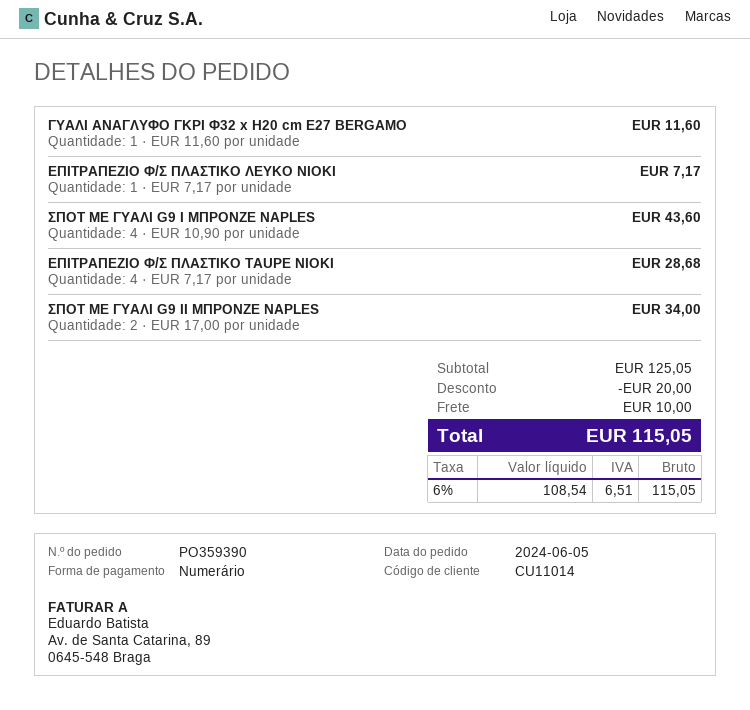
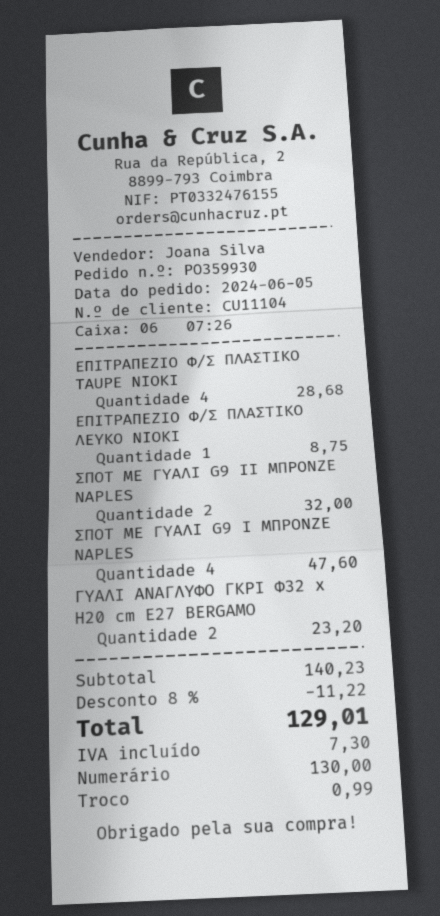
order number: PO359390 -> PO359930
customer number: CU11014 -> CU11104
ΓΥΑΛΙ ΑΝΑΓΛΥΦΟ ΓΚΡΙ Φ32 x H20 cm E27 BERGAMO: 1 for 11.60 -> 2 for 23.20
ΕΠΙΤΡΑΠΕΖΙΟ Φ/Σ ΠΛΑΣΤΙΚΟ ΛΕΥΚΟ NIOKI: 1 for 7.17 -> 1 for 8.75
ΣΠΟΤ ΜΕ ΓΥΑΛΙ G9 I ΜΠΡΟΝΖΕ NAPLES: 4 for 43.60 -> 4 for 47.60
ΣΠΟΤ ΜΕ ΓΥΑΛΙ G9 II ΜΠΡΟΝΖΕ NAPLES: 2 for 34.00 -> 2 for 32.00
subtotal: 125.05 -> 140.23
discount: 20.00 -> 11.22
shipping: 10.00 -> none
tax: 6.51 -> 7.30
total: 115.05 -> 129.01

